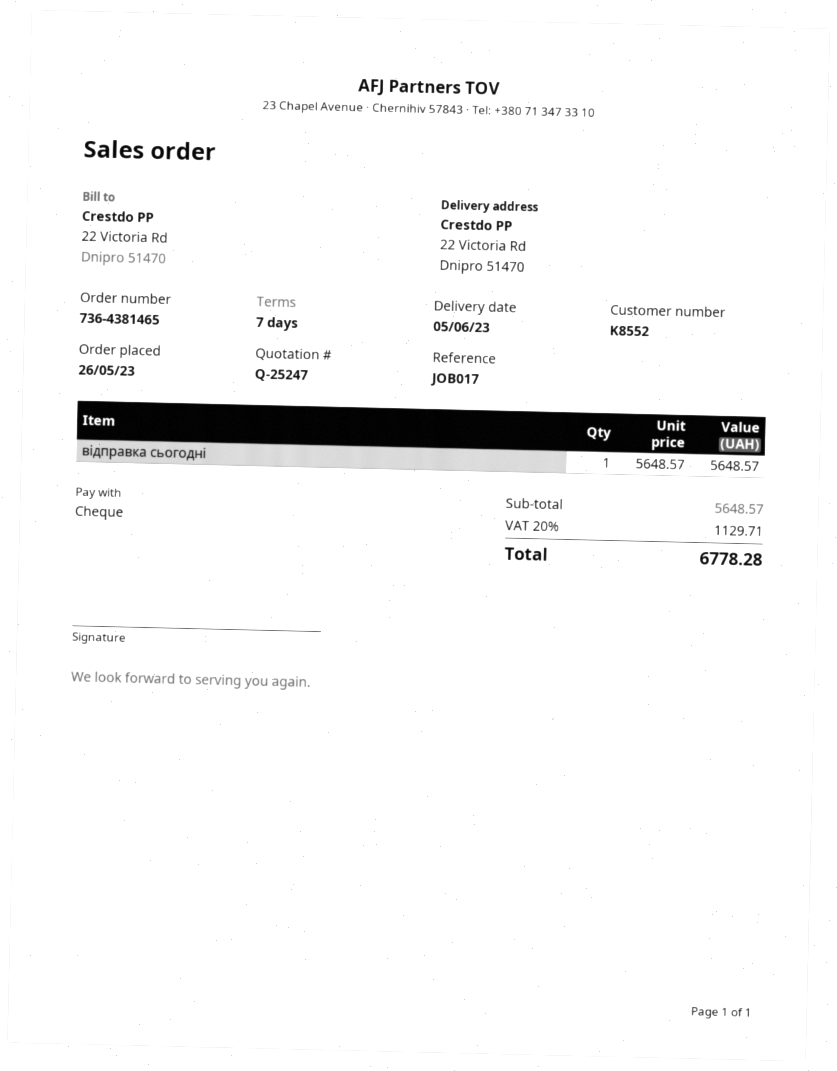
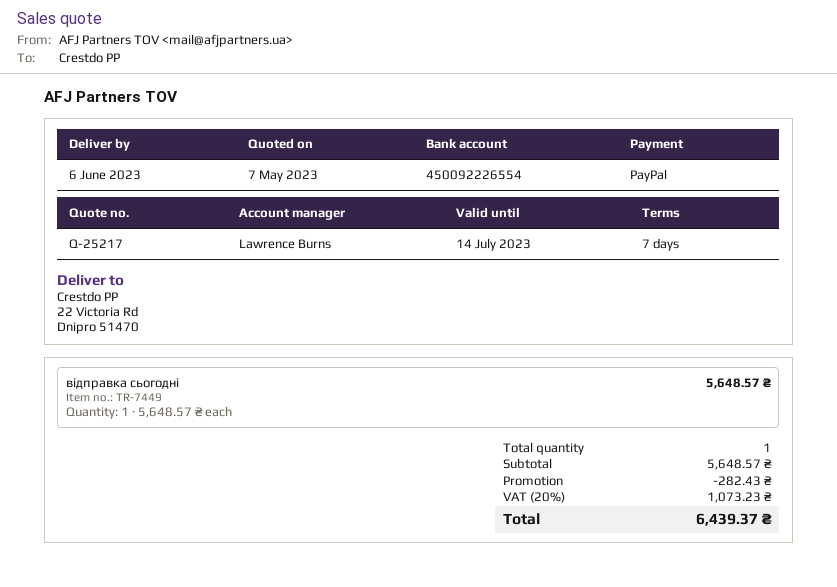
quote number: Q-25247 -> Q-25217
delivery date: 2023-06-05 -> 2023-06-06
payment method: cheque -> PayPal
discount: none -> 282.43
tax: 20% = 1129.71 -> 20% = 1073.23
total: 6778.28 -> 6439.37

